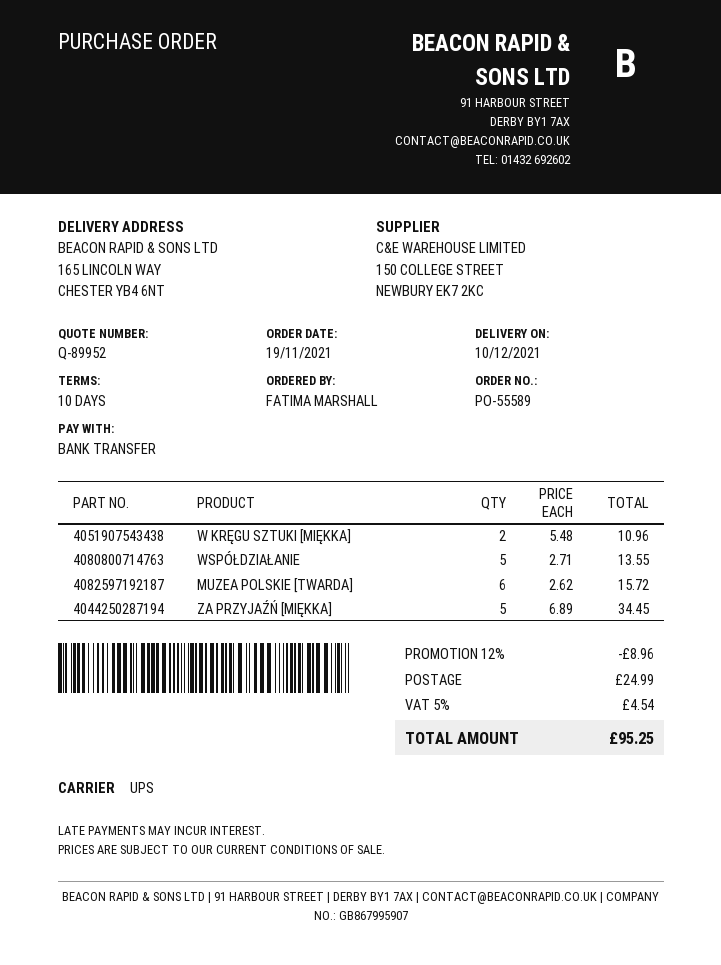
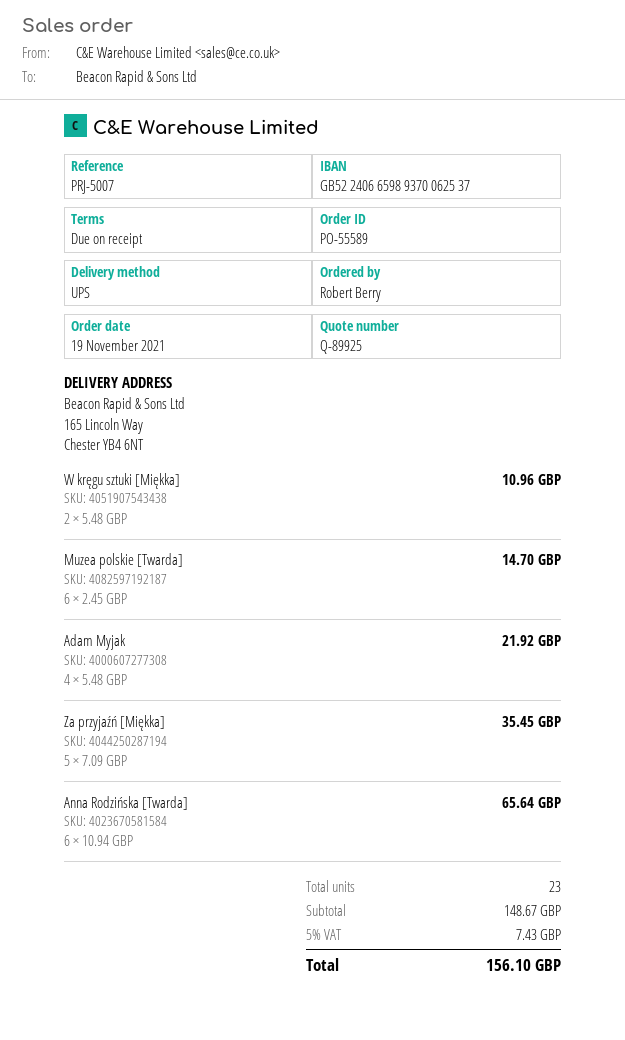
quote number: Q-89952 -> Q-89925
payment terms: 10 days -> on receipt
ordered by: FATIMA MARSHALL -> Robert Berry
WSPÓŁDZIAŁANIE: 5 x 2.71 = 13.55 -> none
MUZEA POLSKIE [TWARDA]: 6 x 2.62 = 15.72 -> 6 x 2.45 = 14.70
ZA PRZYJAŹŃ [MIĘKKA]: 5 x 6.89 = 34.45 -> 5 x 7.09 = 35.45
Adam Myjak: none -> 4 x 5.48 = 21.92
Anna Rodzińska [Twarda]: none -> 6 x 10.94 = 65.64
discount: 12% = 8.96 -> none
shipping: 24.99 -> none
tax: 5% = 4.54 -> 5% = 7.43
total: 95.25 -> 156.10

